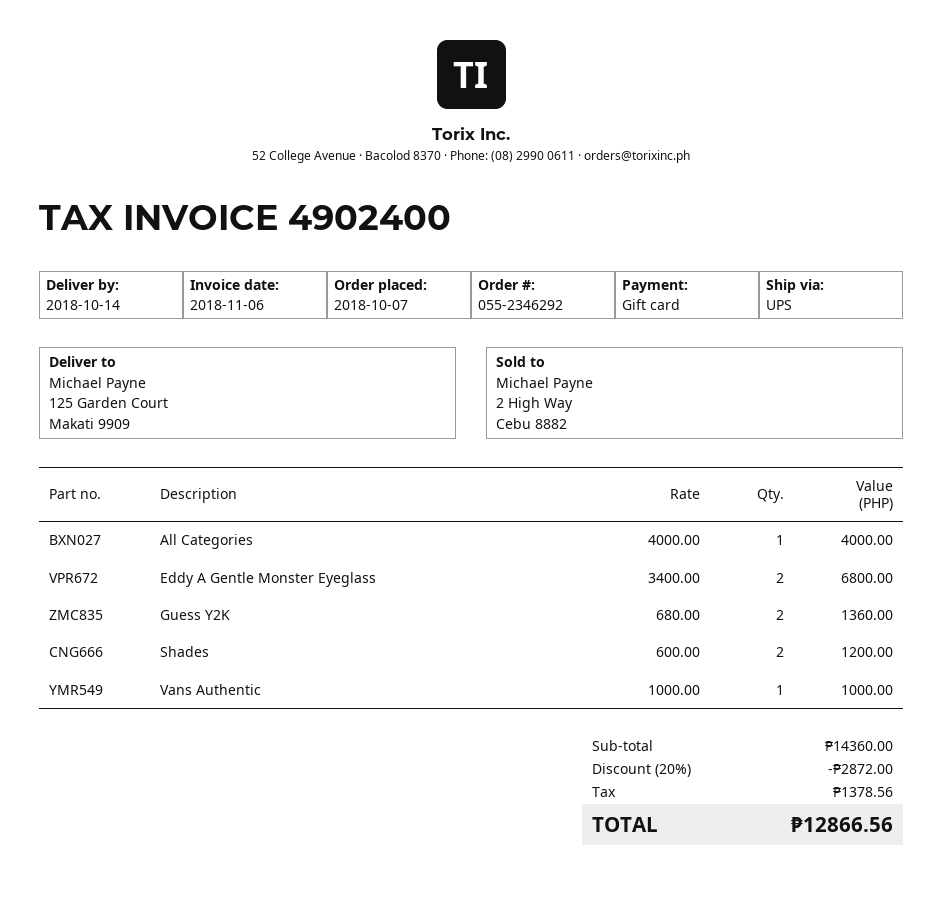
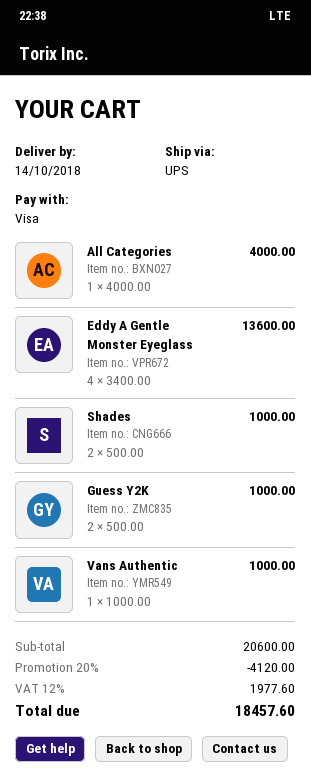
payment method: gift card -> Visa
Eddy A Gentle Monster Eyeglass: 2 x 3400.00 = 6800.00 -> 4 x 3400.00 = 13600.00
Guess Y2K: 2 x 680.00 = 1360.00 -> 2 x 500.00 = 1000.00
Shades: 2 x 600.00 = 1200.00 -> 2 x 500.00 = 1000.00
subtotal: 14360.00 -> 20600.00
discount: 20% = 2872.00 -> 20% = 4120.00
tax: 1378.56 -> 1977.60
total: 12866.56 -> 18457.60

